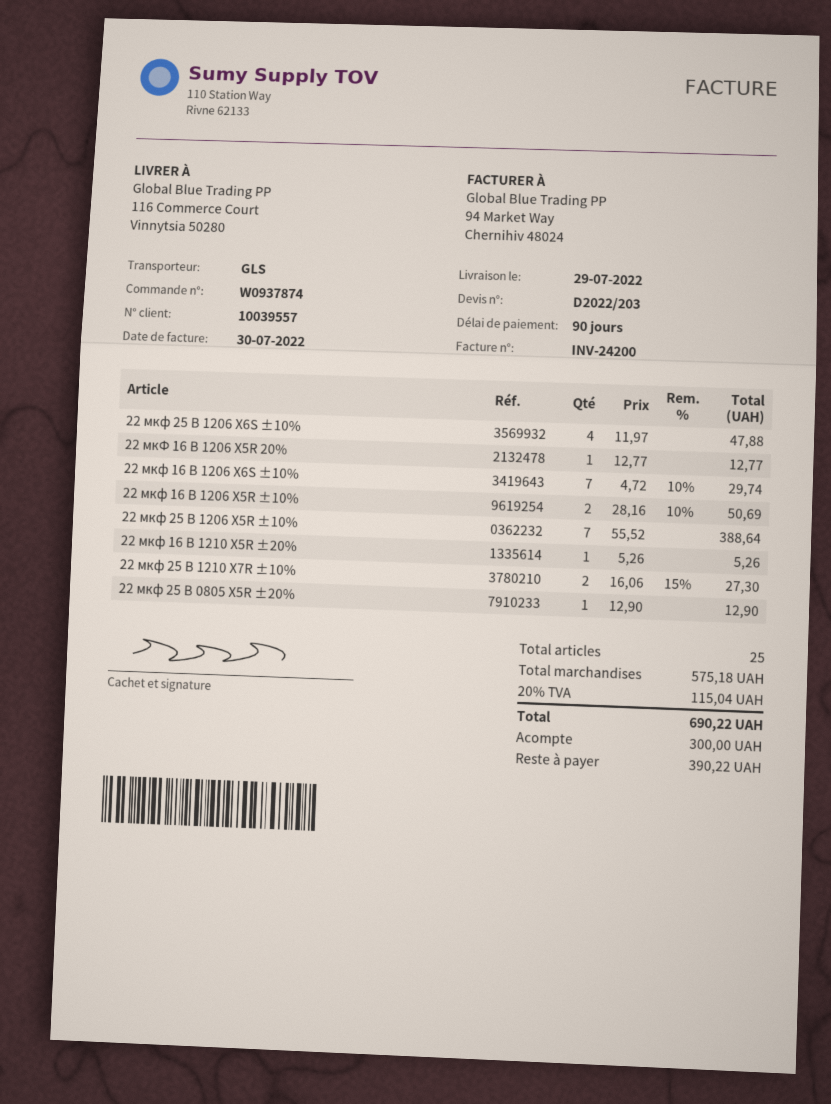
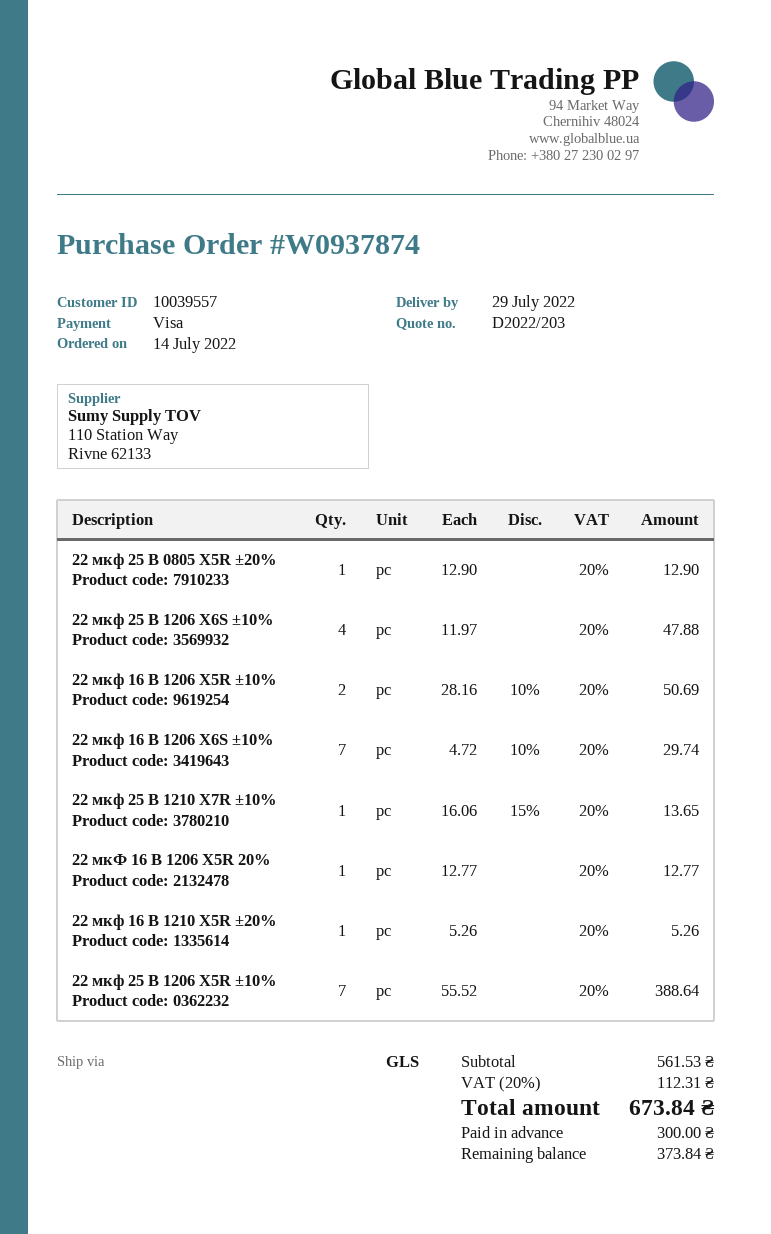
22 мкф 25 В 1210 X7R ±10%: 2 x 16.06 - 15% = 27.30 -> 1 x 16.06 - 15% = 13.65
subtotal: 575.18 -> 561.53
tax: 20% = 115.04 -> 20% = 112.31
total: 690.22 -> 673.84
balance: 390.22 -> 373.84

